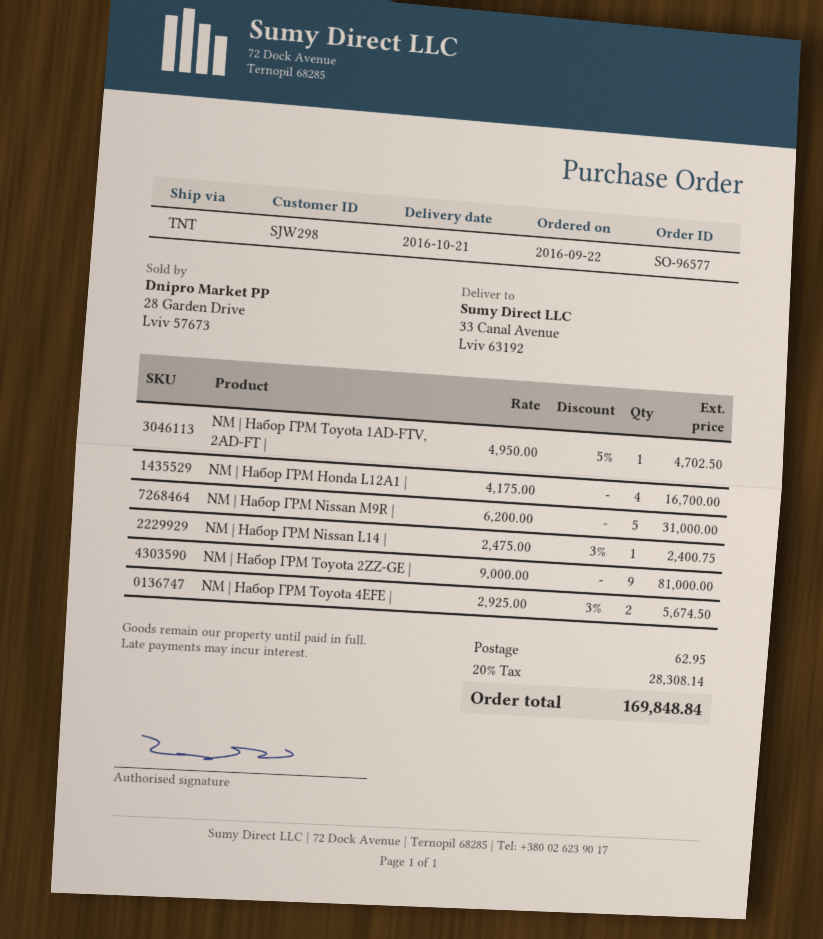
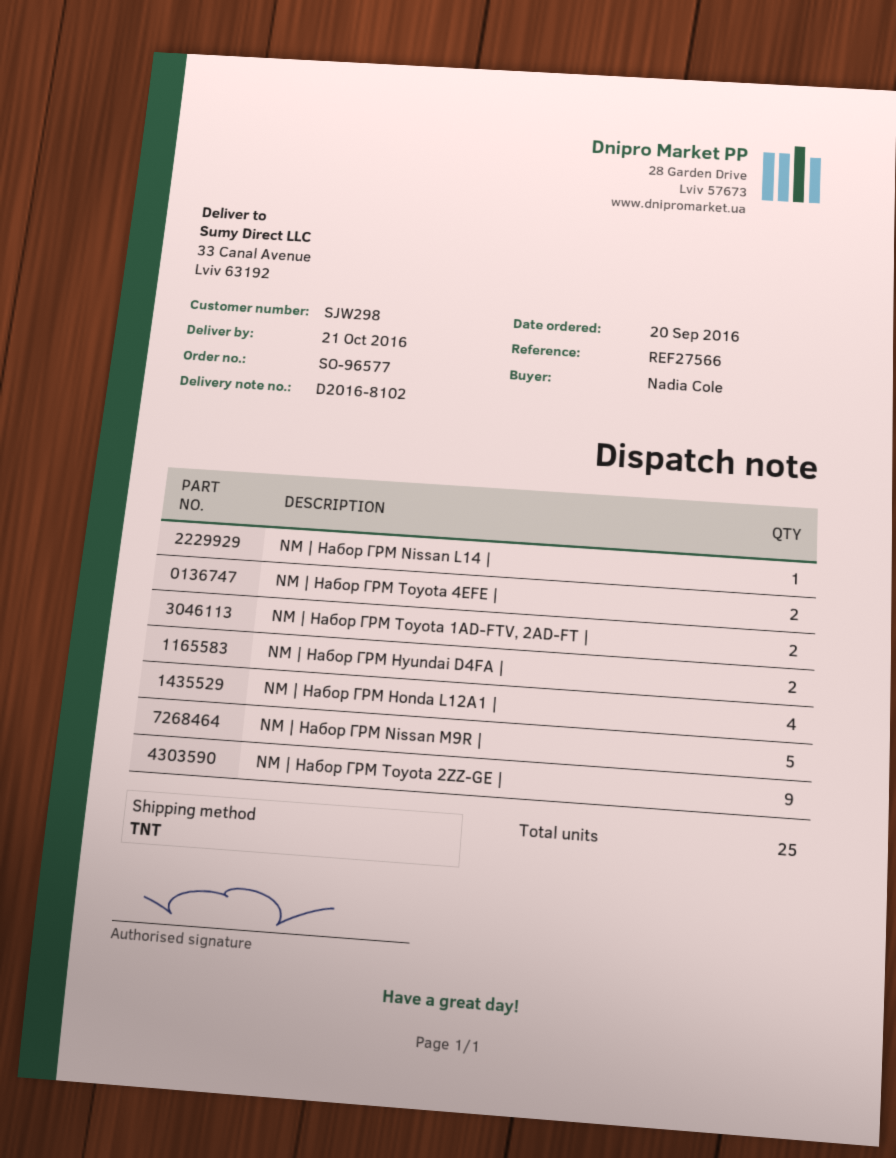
order date: 2016-09-22 -> 2016-09-20
NM | Набор ГРМ Toyota 1AD-FTV, 2AD-FT |: 1 -> 2
NM | Набор ГРМ Hyundai D4FA |: none -> 2

